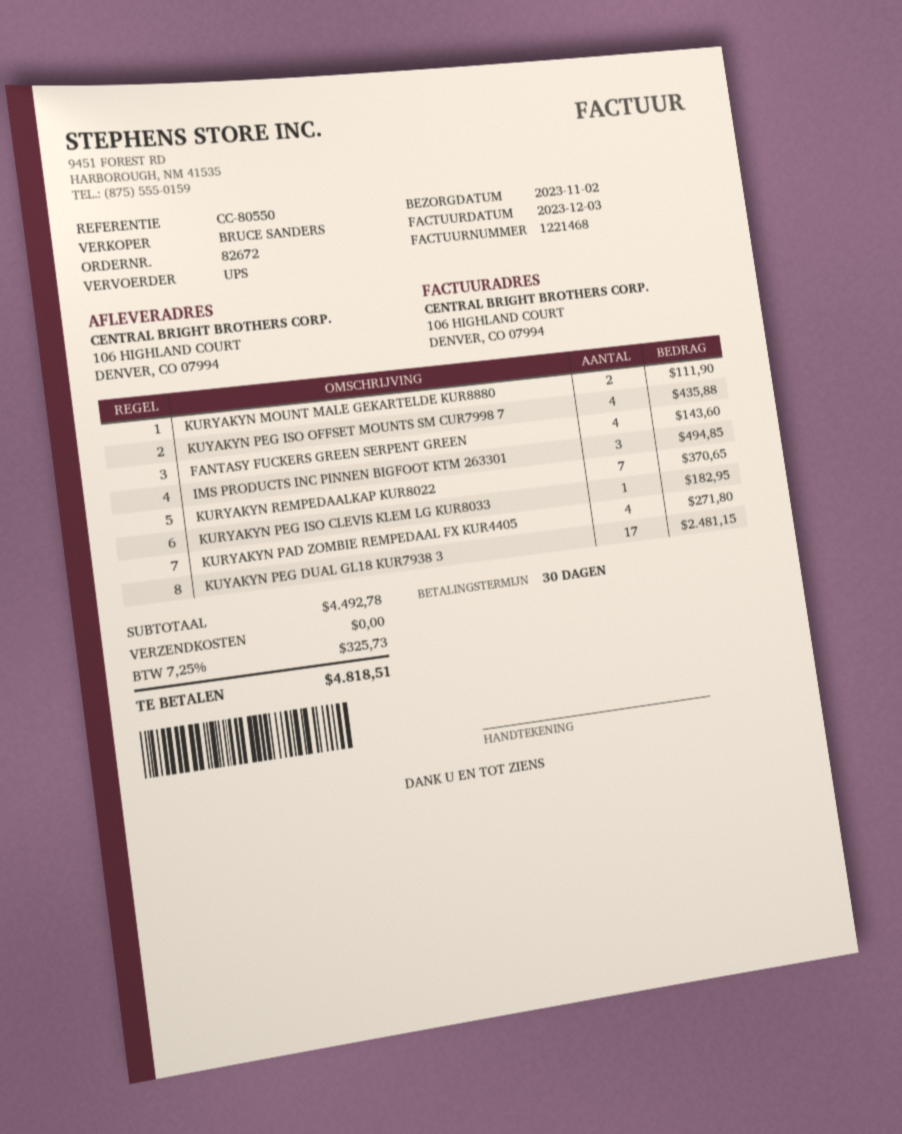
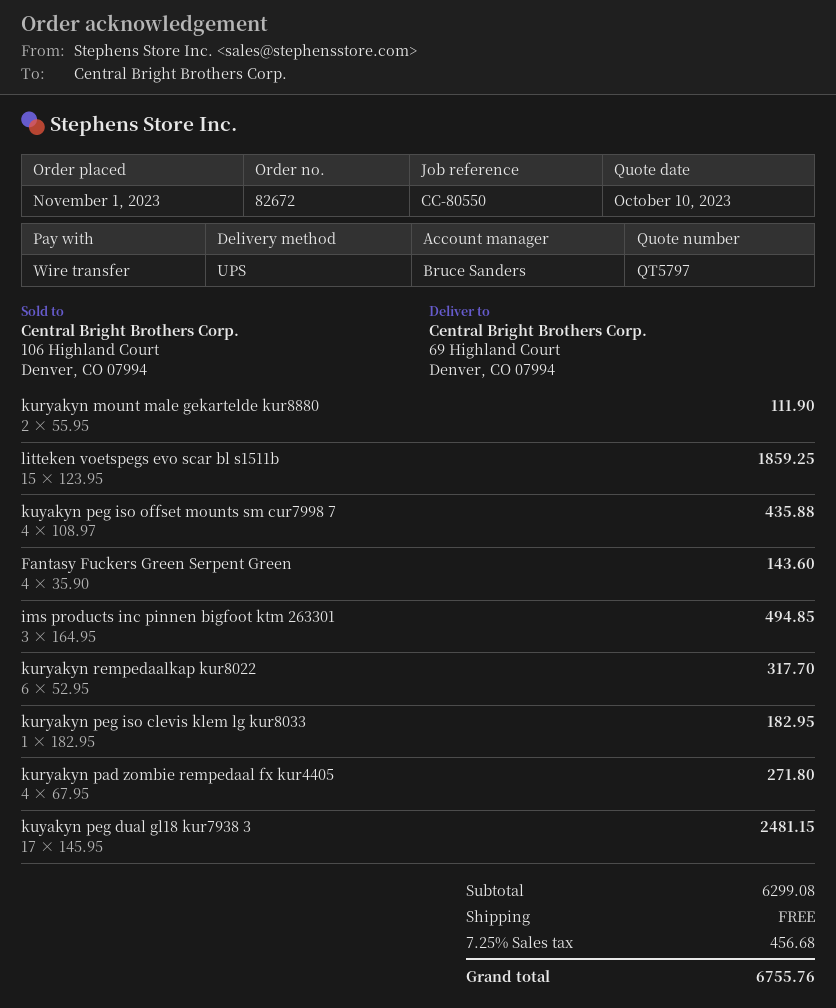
ship to: 106 HIGHLAND COURT, DENVER, CO 07994 -> 69 Highland Court, Denver, CO 07994
KURYAKYN REMPEDAALKAP KUR8022: 7 for 370.65 -> 6 for 317.70
litteken voetspegs evo scar bl s1511b: none -> 15 for 1859.25
subtotal: 4492.78 -> 6299.08
tax: 7.25% = 325.73 -> 7.25% = 456.68
total: 4818.51 -> 6755.76

